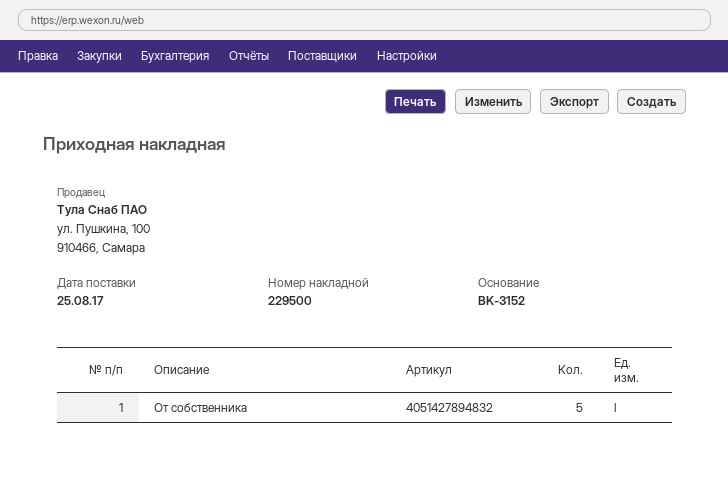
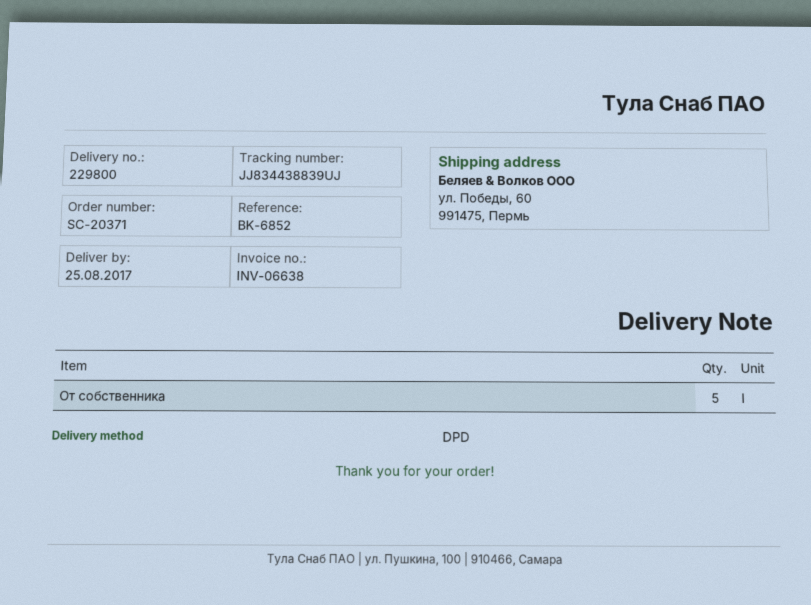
delivery note number: 229500 -> 229800
reference: BK-3152 -> BK-6852

